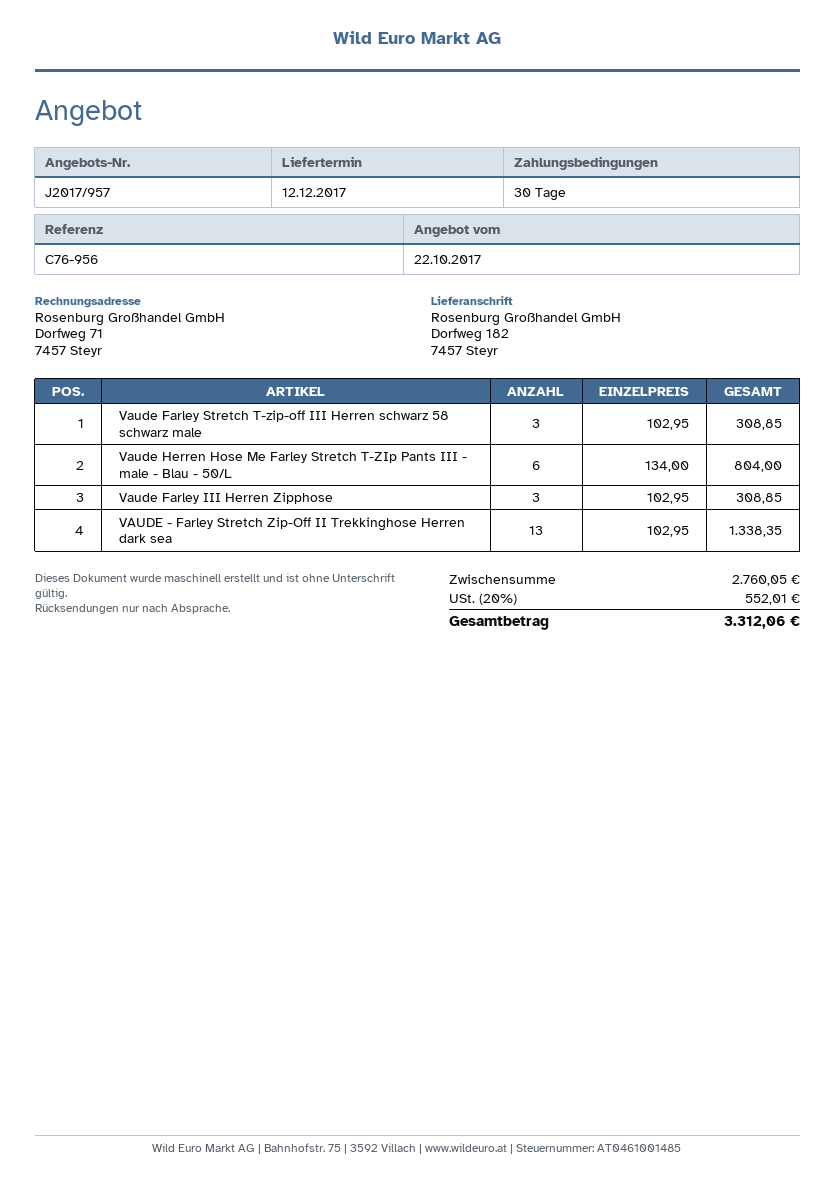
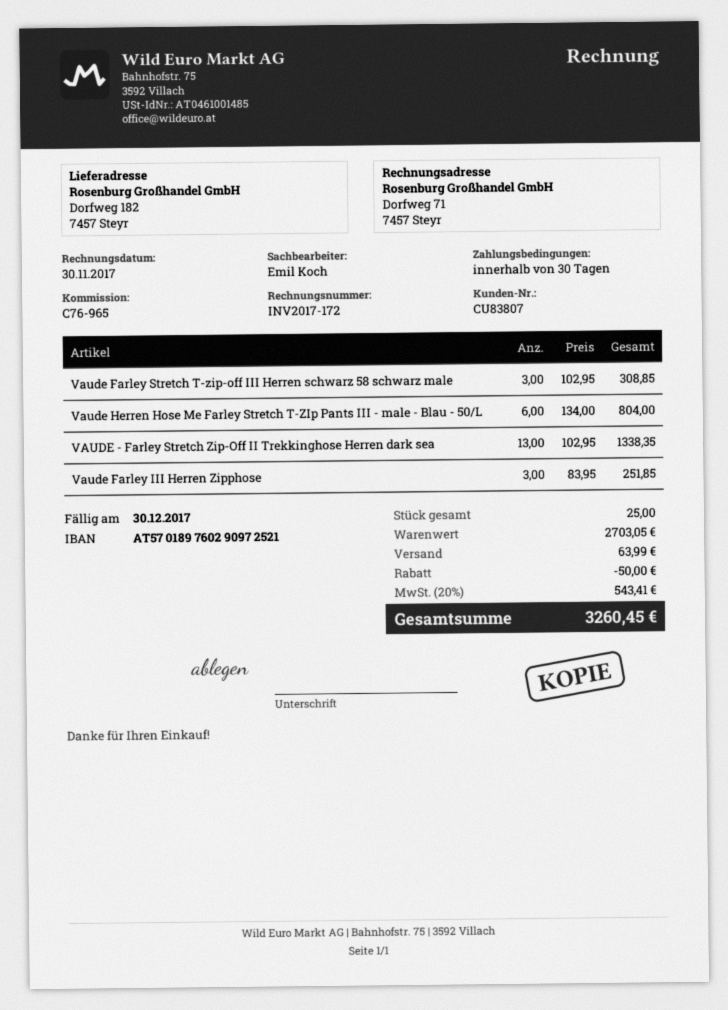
reference: C76-956 -> C76-965
Vaude Farley III Herren Zipphose: 3 x 102.95 = 308.85 -> 3 x 83.95 = 251.85
subtotal: 2760.05 -> 2703.05
discount: none -> 50.00
shipping: none -> 63.99
tax: 20% = 552.01 -> 20% = 543.41
total: 3312.06 -> 3260.45

